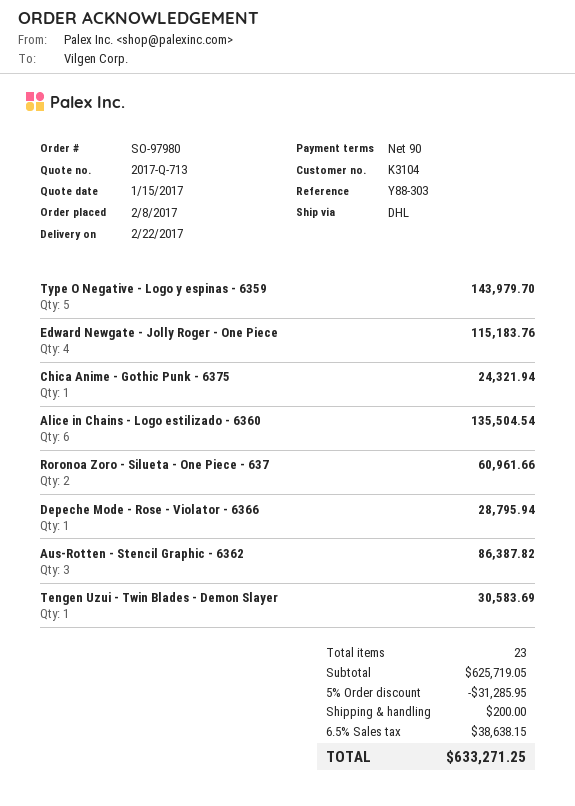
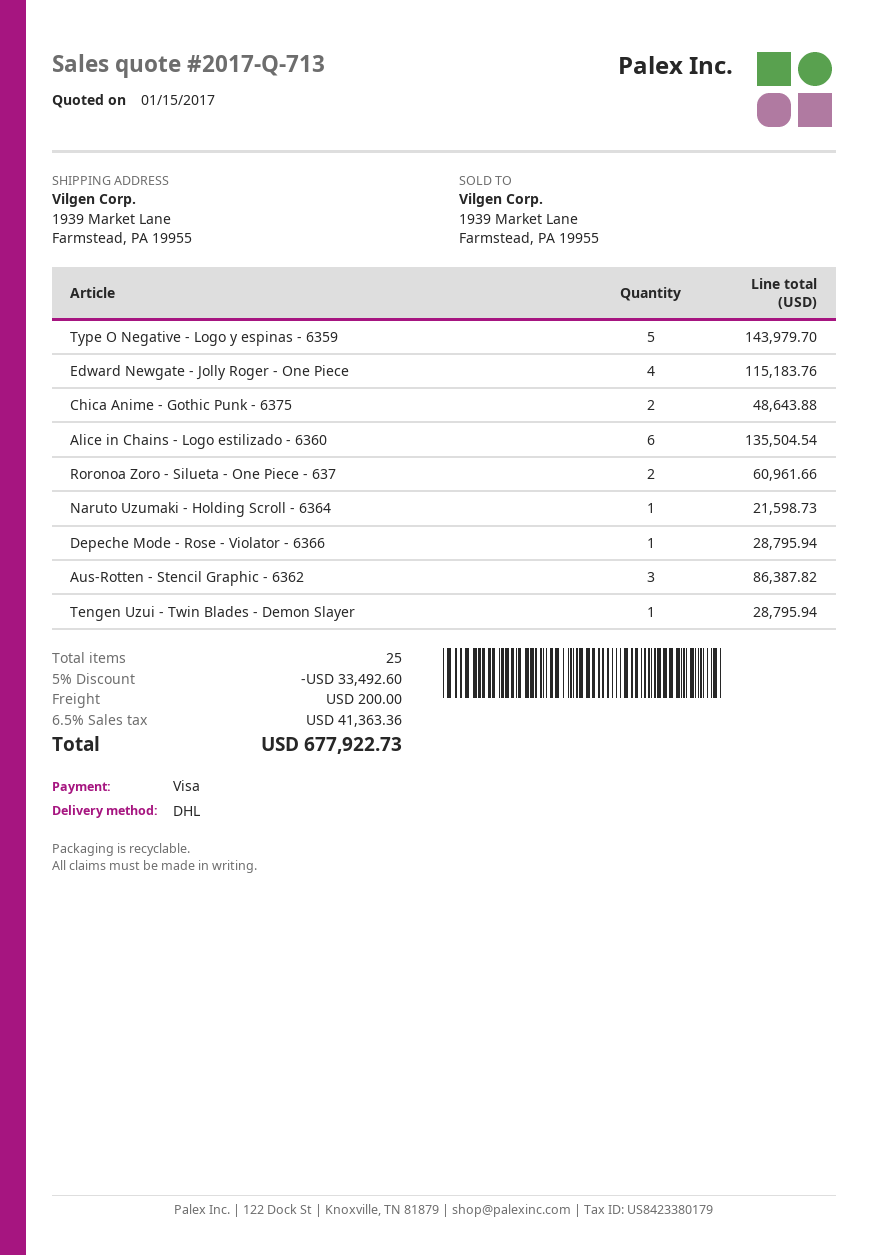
Chica Anime - Gothic Punk - 6375: 1 for 24321.94 -> 2 for 48643.88
Tengen Uzui - Twin Blades - Demon Slayer: 1 for 30583.69 -> 1 for 28795.94
Naruto Uzumaki - Holding Scroll - 6364: none -> 1 for 21598.73
total quantity: 23 -> 25
discount: 5% = 31285.95 -> 5% = 33492.60
tax: 6.5% = 38638.15 -> 6.5% = 41363.36
total: 633271.25 -> 677922.73

